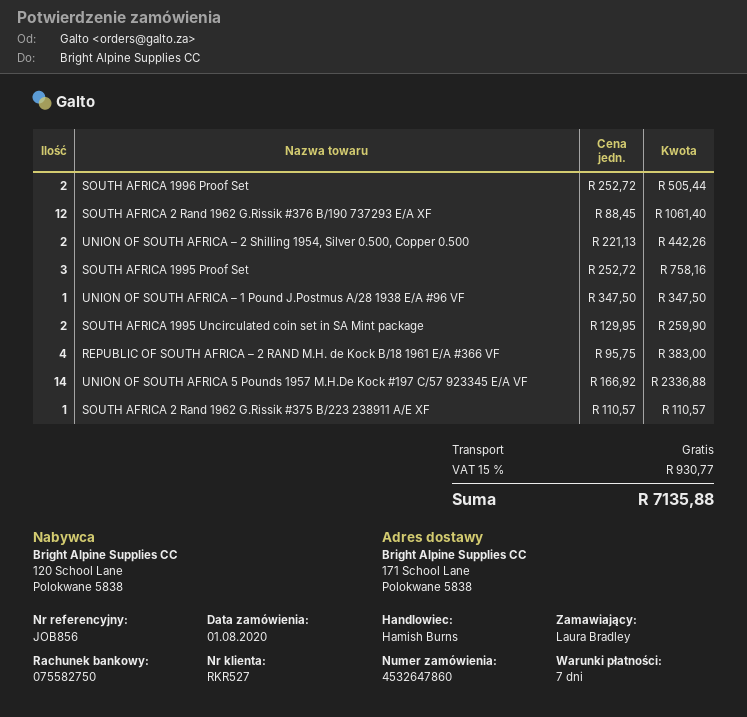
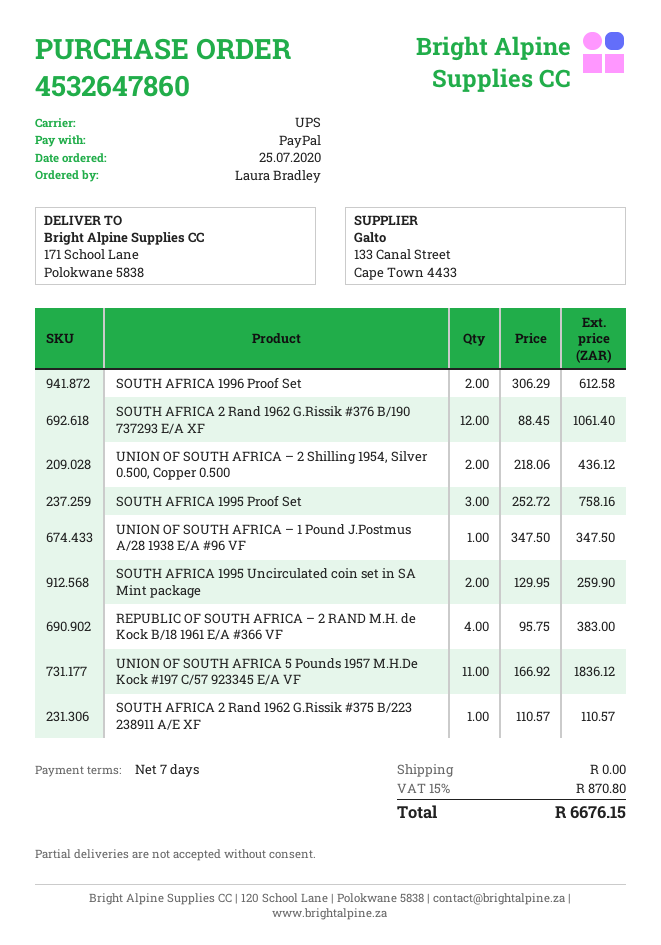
order date: 2020-08-01 -> 2020-07-25
SOUTH AFRICA 1996 Proof Set: 2 x 252.72 = 505.44 -> 2 x 306.29 = 612.58
UNION OF SOUTH AFRICA – 2 Shilling 1954, Silver 0.500, Copper 0.500: 2 x 221.13 = 442.26 -> 2 x 218.06 = 436.12
UNION OF SOUTH AFRICA 5 Pounds 1957 M.H.De Kock #197 C/57 923345 E/A VF: 14 x 166.92 = 2336.88 -> 11 x 166.92 = 1836.12
tax: 15% = 930.77 -> 15% = 870.80
total: 7135.88 -> 6676.15

